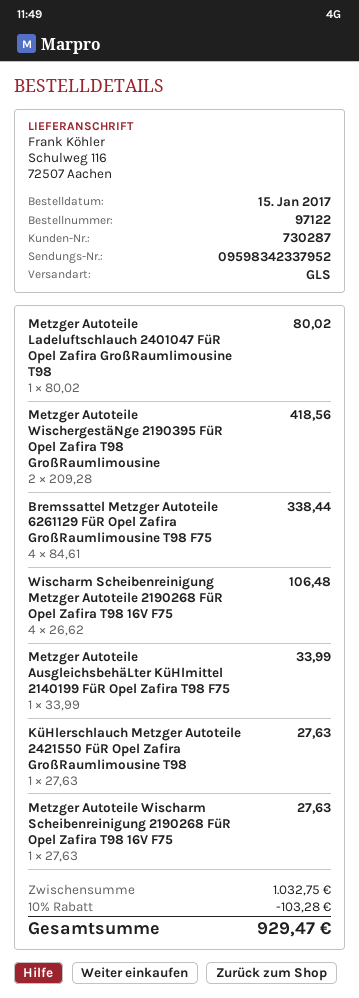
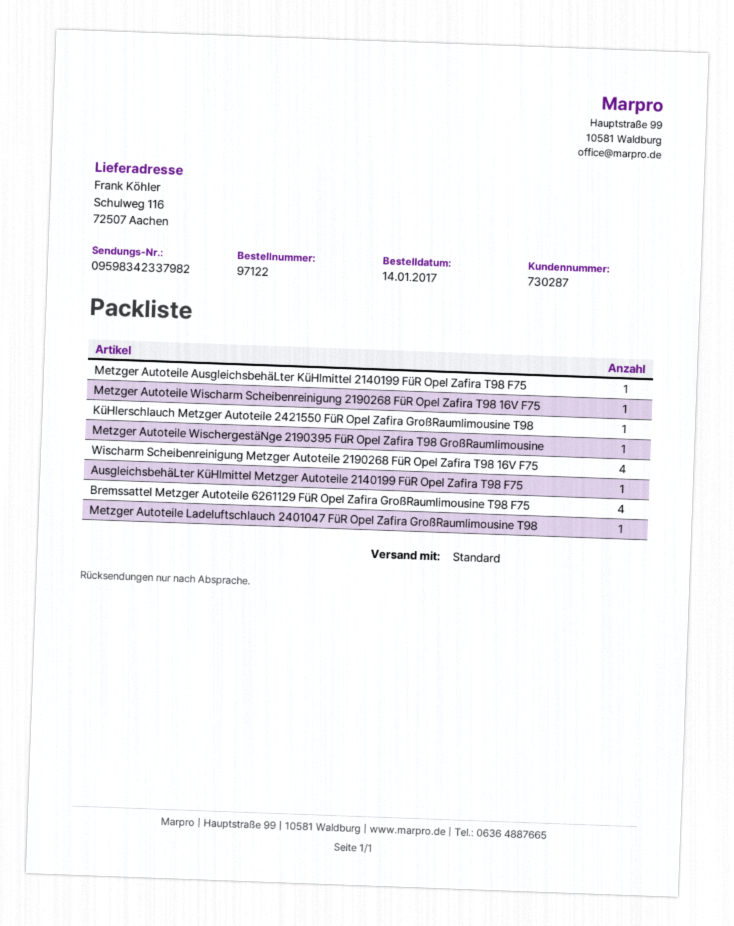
order date: 2017-01-15 -> 2017-01-14
shipping method: GLS -> standard
tracking number: 09598342337952 -> 09598342337982
Metzger Autoteile WischergestäNge 2190395 FüR Opel Zafira T98 GroßRaumlimousine: 2 -> 1
AusgleichsbehäLter KüHlmittel Metzger Autoteile 2140199 FüR Opel Zafira T98 F75: none -> 1

